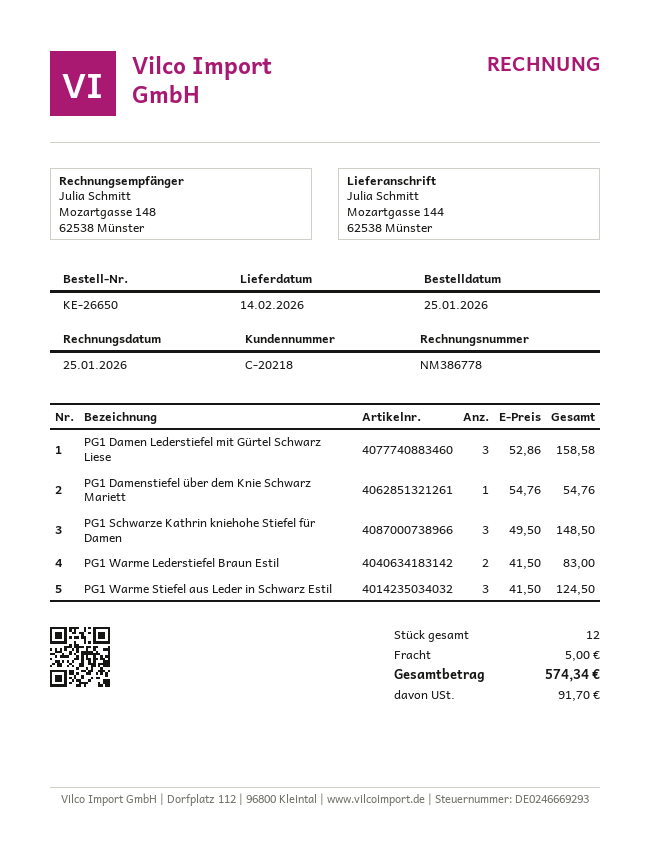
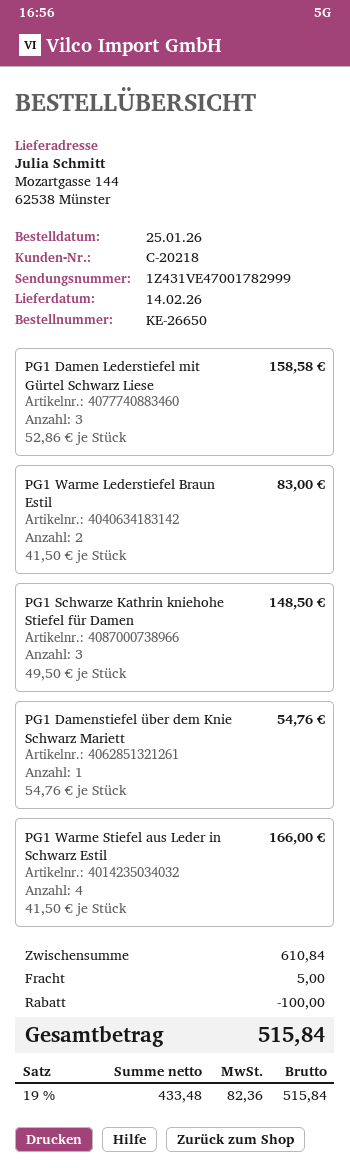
PG1 Warme Stiefel aus Leder in Schwarz Estil: 3 x 41.50 = 124.50 -> 4 x 41.50 = 166.00
discount: none -> 100.00
tax: 91.70 -> 82.36
total: 574.34 -> 515.84

